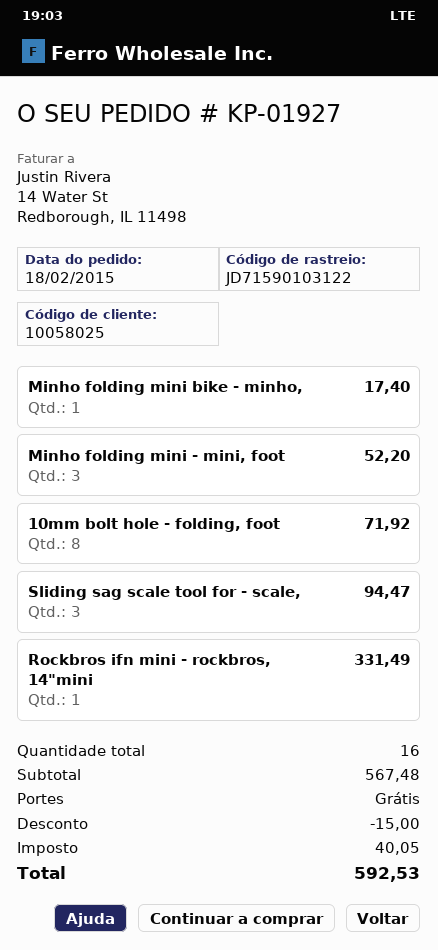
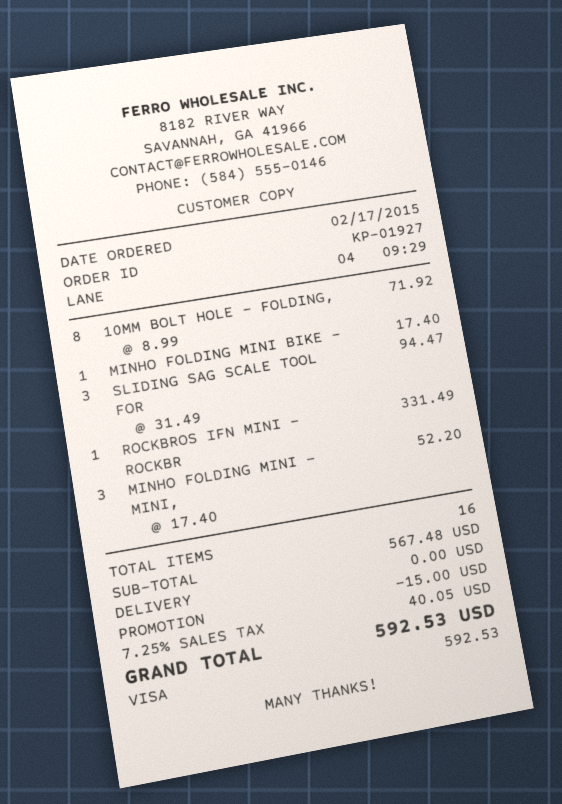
order date: 2015-02-18 -> 2015-02-17

